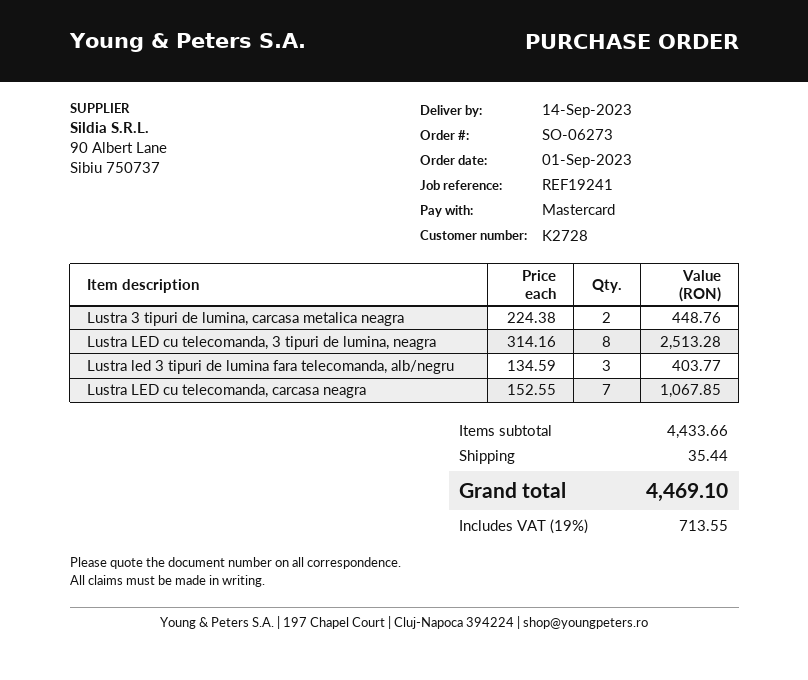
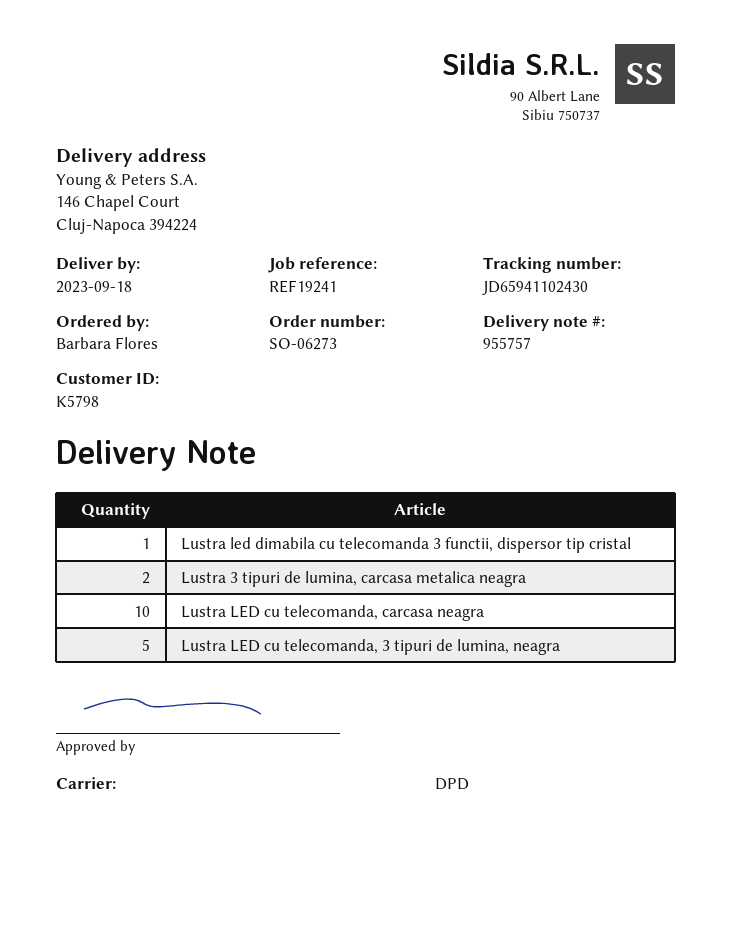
delivery date: 2023-09-14 -> 2023-09-18
customer number: K2728 -> K5798
Lustra LED cu telecomanda, 3 tipuri de lumina, neagra: 8 -> 5
Lustra led 3 tipuri de lumina fara telecomanda, alb/negru: 3 -> none
Lustra LED cu telecomanda, carcasa neagra: 7 -> 10
Lustra led dimabila cu telecomanda 3 functii, dispersor tip cristal: none -> 1

